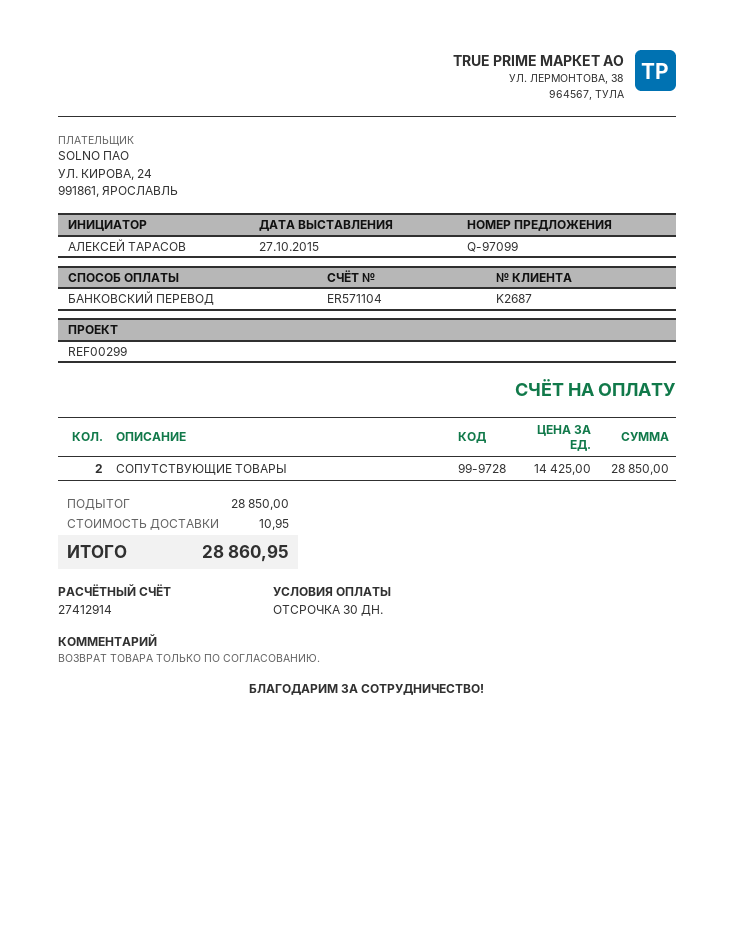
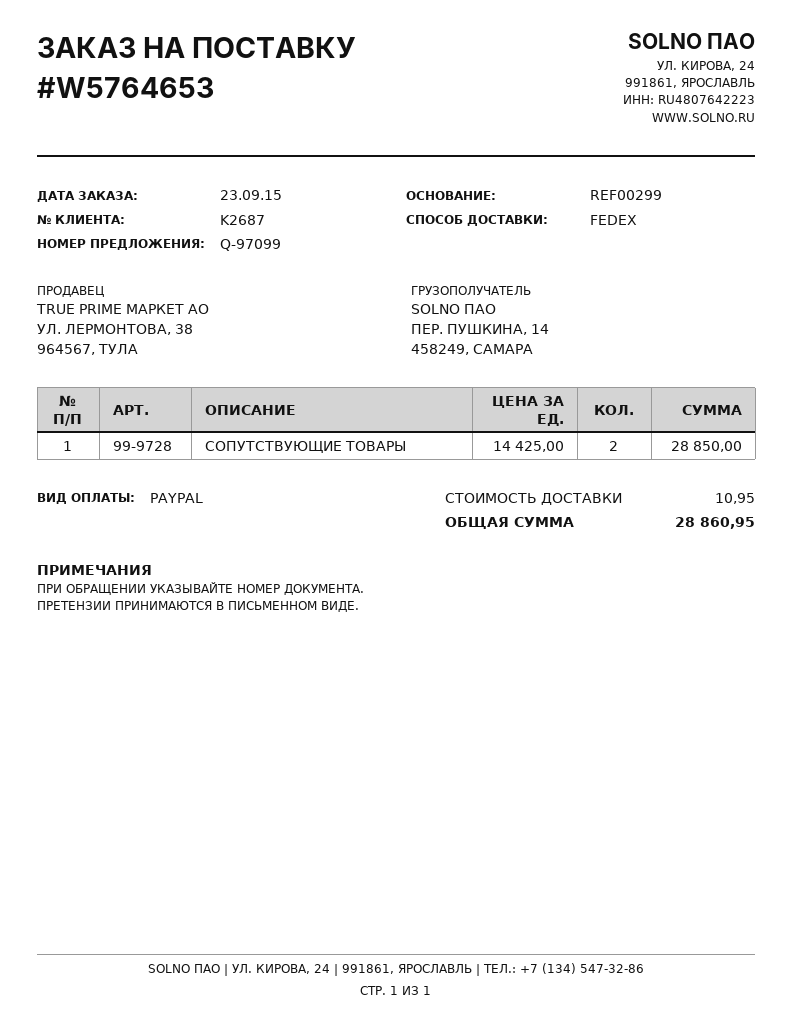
payment method: bank transfer -> PayPal

